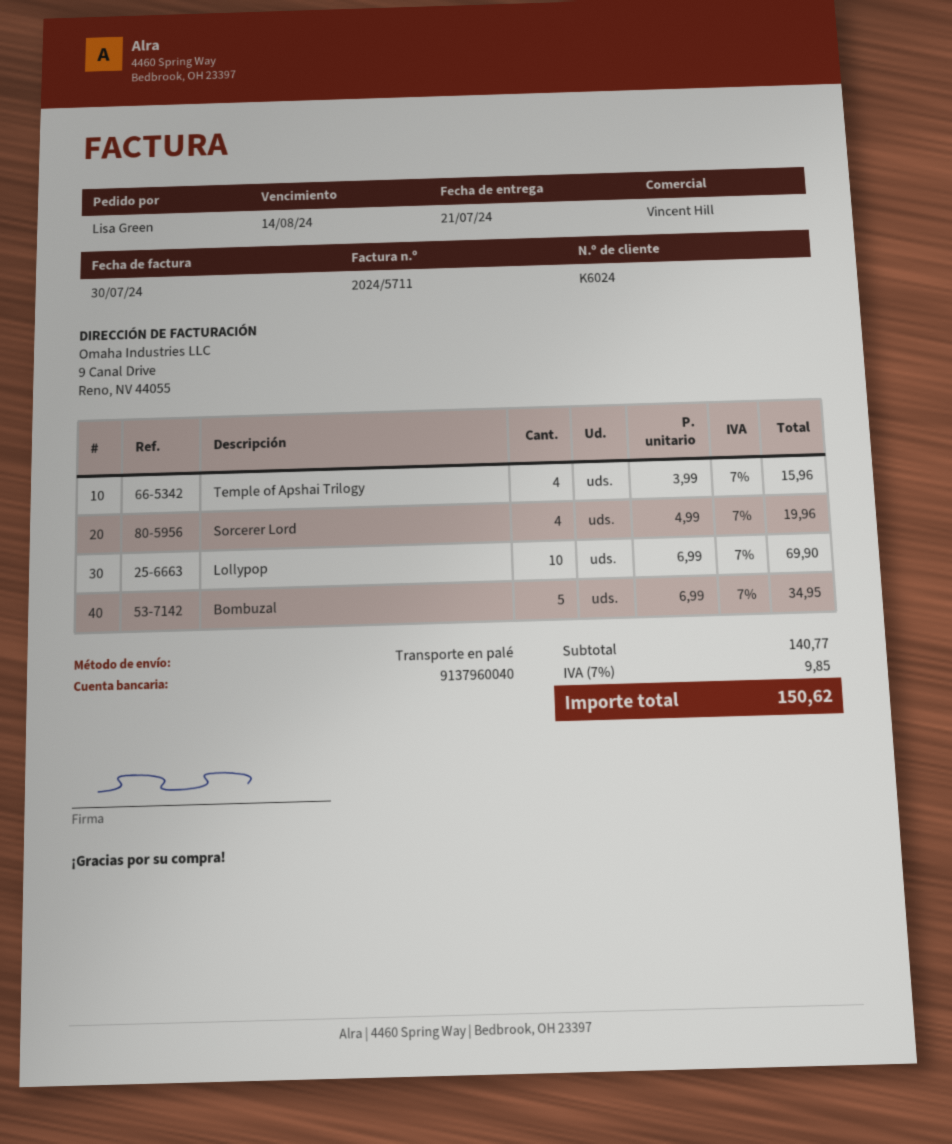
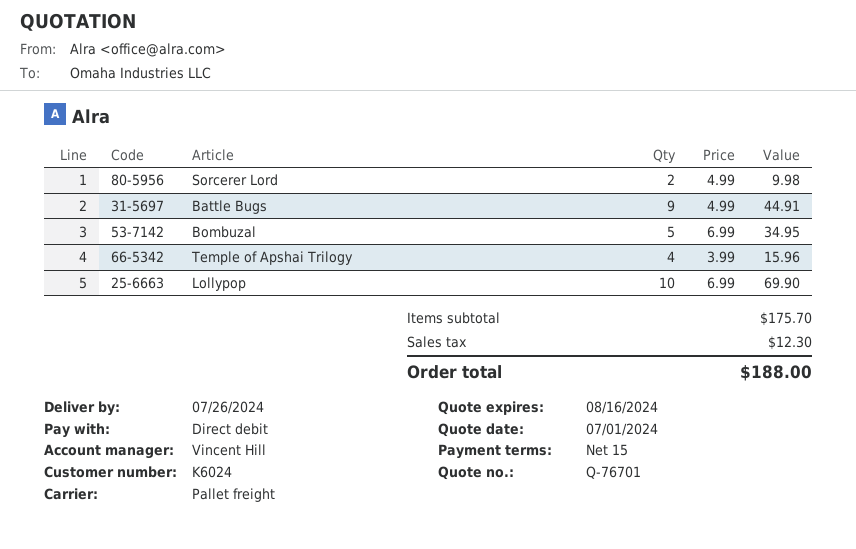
delivery date: 2024-07-21 -> 2024-07-26
Sorcerer Lord: 4 x 4.99 = 19.96 -> 2 x 4.99 = 9.98
Battle Bugs: none -> 9 x 4.99 = 44.91
subtotal: 140.77 -> 175.70
tax: 9.85 -> 12.30
total: 150.62 -> 188.00

